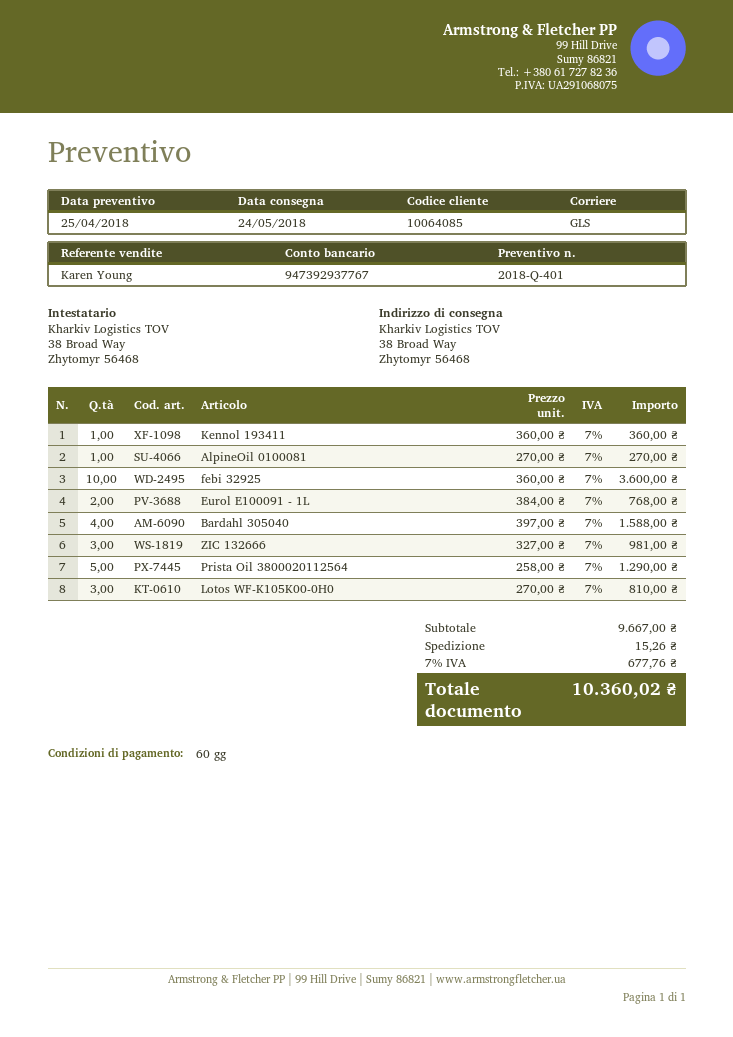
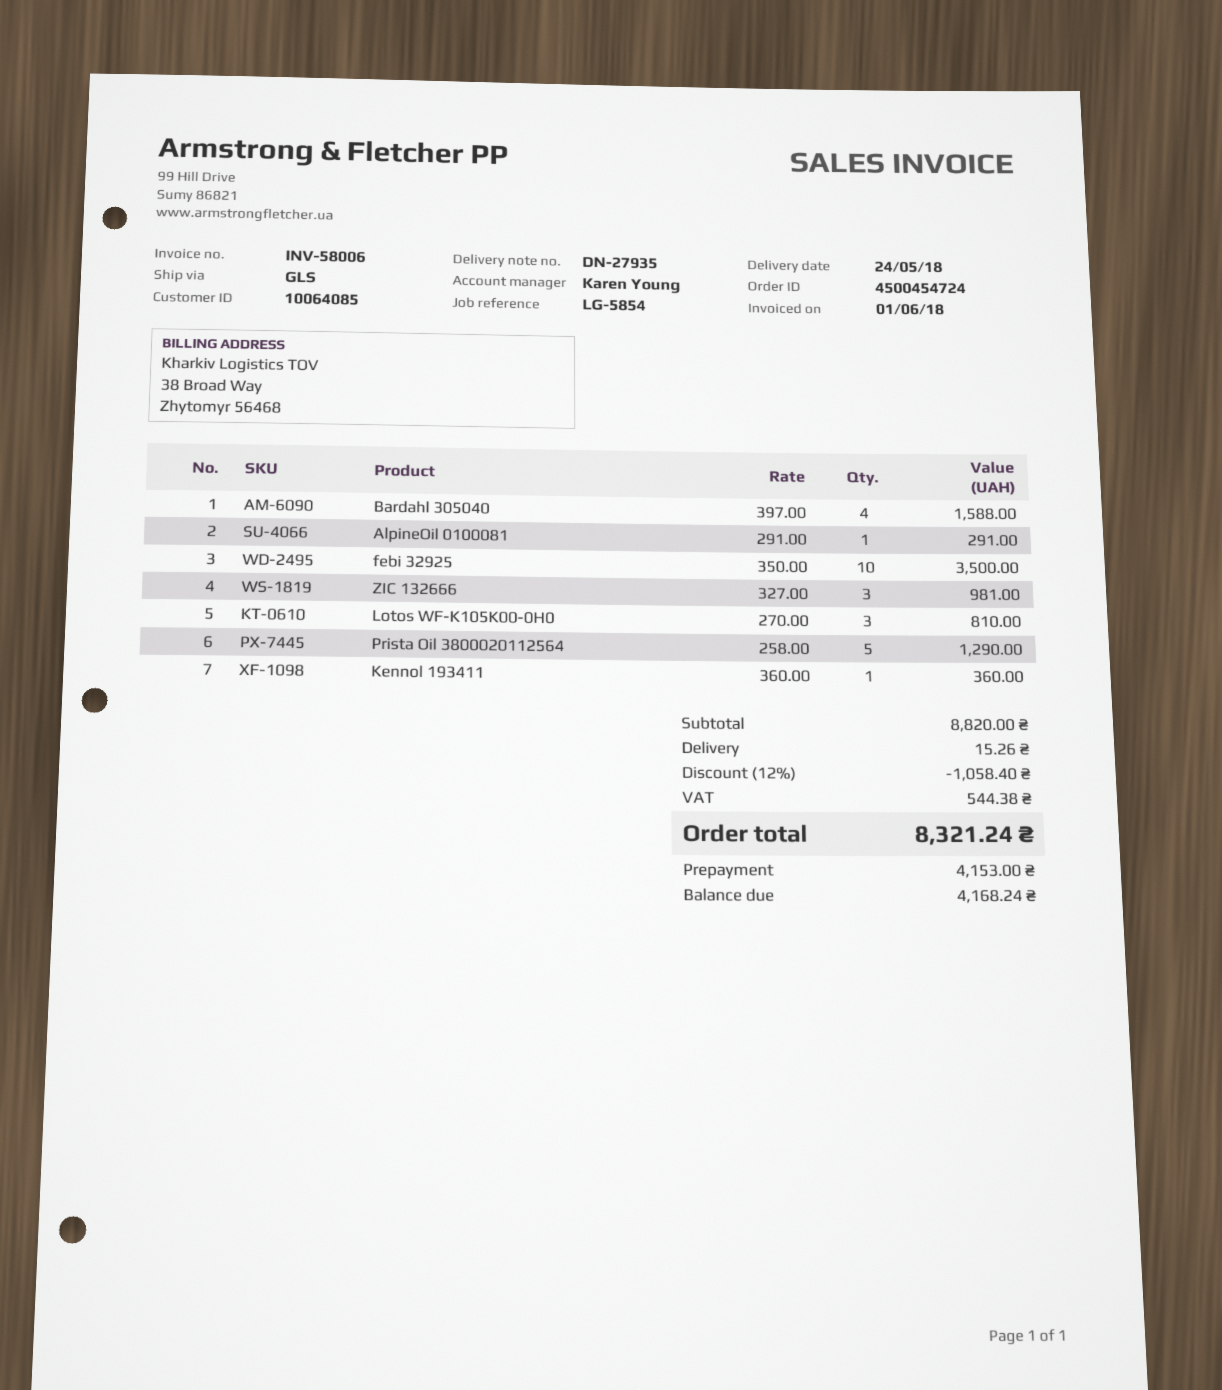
AlpineOil 0100081: 1 x 270.00 = 270.00 -> 1 x 291.00 = 291.00
febi 32925: 10 x 360.00 = 3600.00 -> 10 x 350.00 = 3500.00
Eurol E100091 - 1L: 2 x 384.00 = 768.00 -> none
subtotal: 9667.00 -> 8820.00
discount: none -> 12% = 1058.40
tax: 677.76 -> 544.38
total: 10360.02 -> 8321.24

